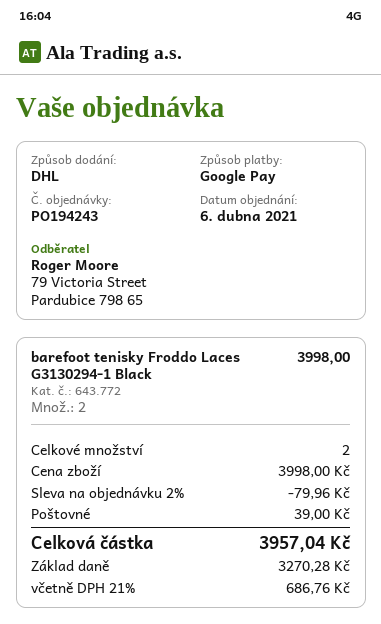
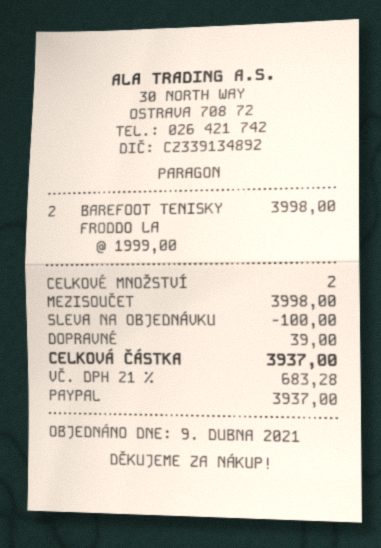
order date: 2021-04-06 -> 2021-04-09
payment method: Google Pay -> PayPal
discount: 79.96 -> 100.00
tax: 21% = 686.76 -> 21% = 683.28
total: 3957.04 -> 3937.00

